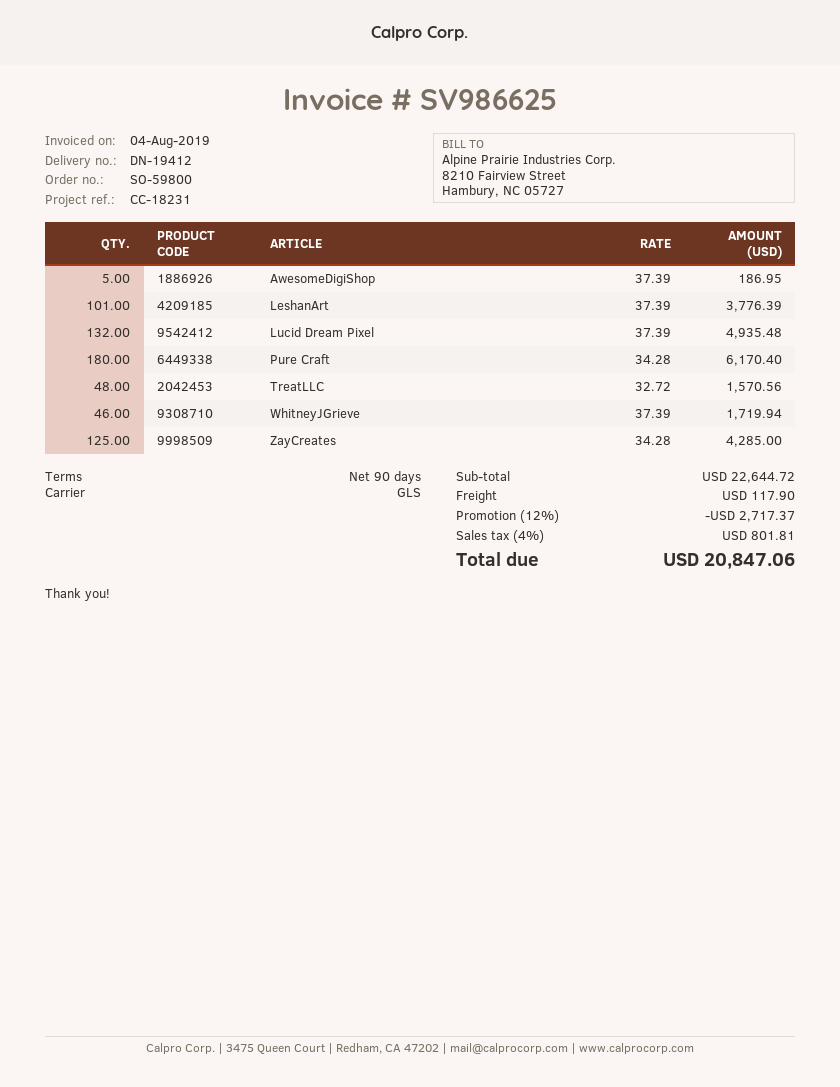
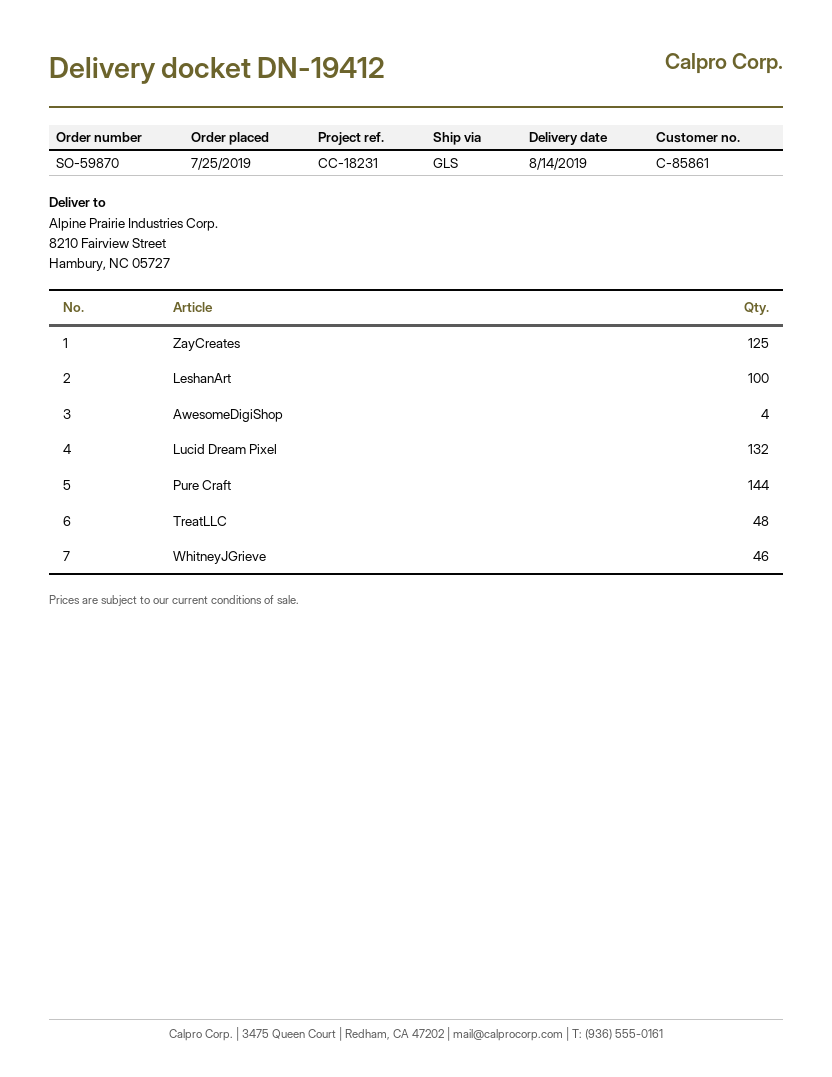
order number: SO-59800 -> SO-59870
AwesomeDigiShop: 5 -> 4
LeshanArt: 101 -> 100
Pure Craft: 180 -> 144

